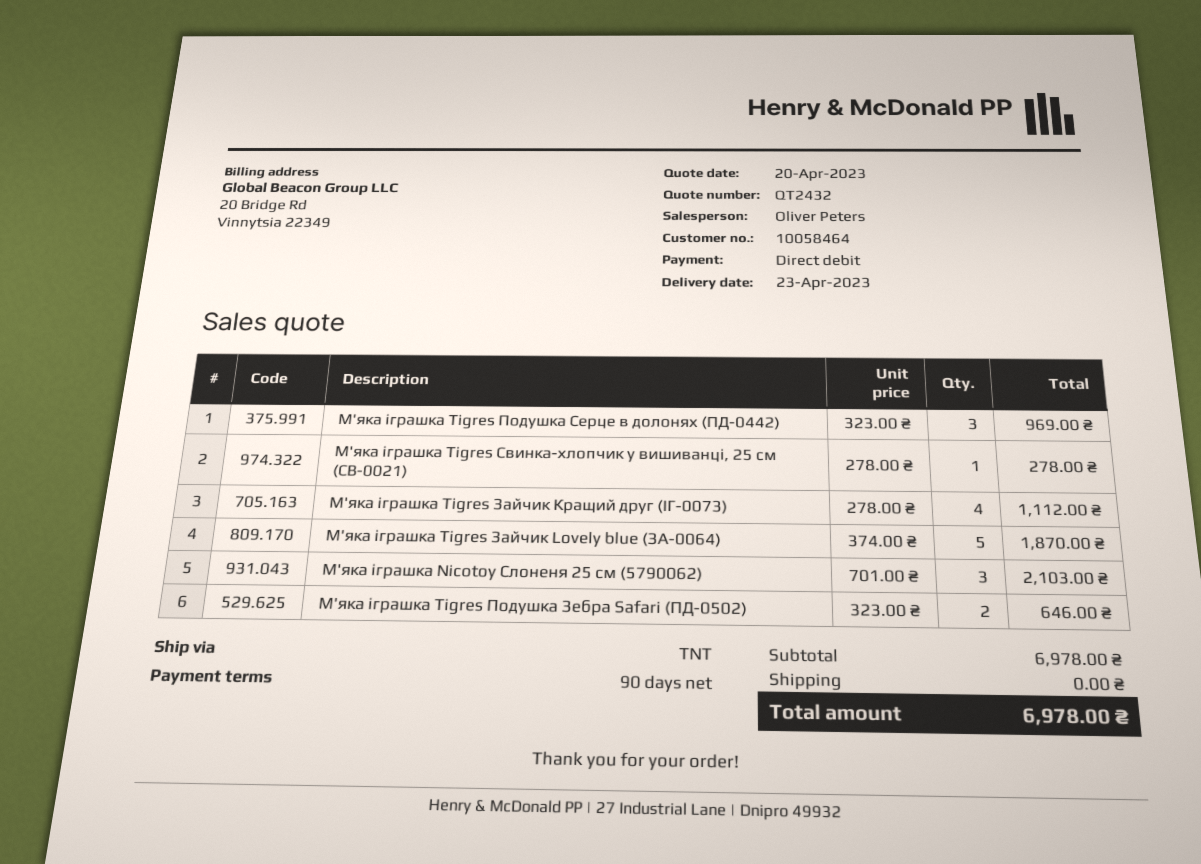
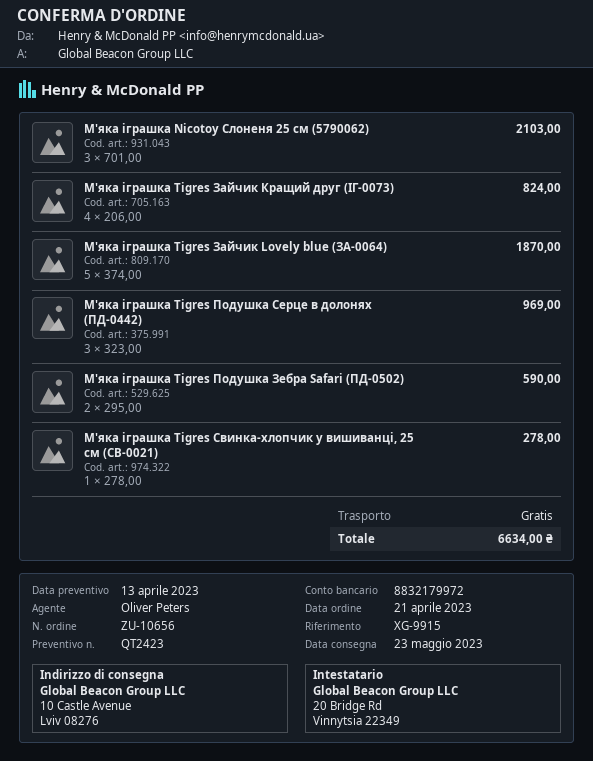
quote number: QT2432 -> QT2423
quote date: 2023-04-20 -> 2023-04-13
delivery date: 2023-04-23 -> 2023-05-23
М'яка іграшка Tigres Зайчик Кращий друг (ІГ-0073): 4 x 278.00 = 1112.00 -> 4 x 206.00 = 824.00
М'яка іграшка Tigres Подушка Зебра Safari (ПД-0502): 2 x 323.00 = 646.00 -> 2 x 295.00 = 590.00
total: 6978.00 -> 6634.00

